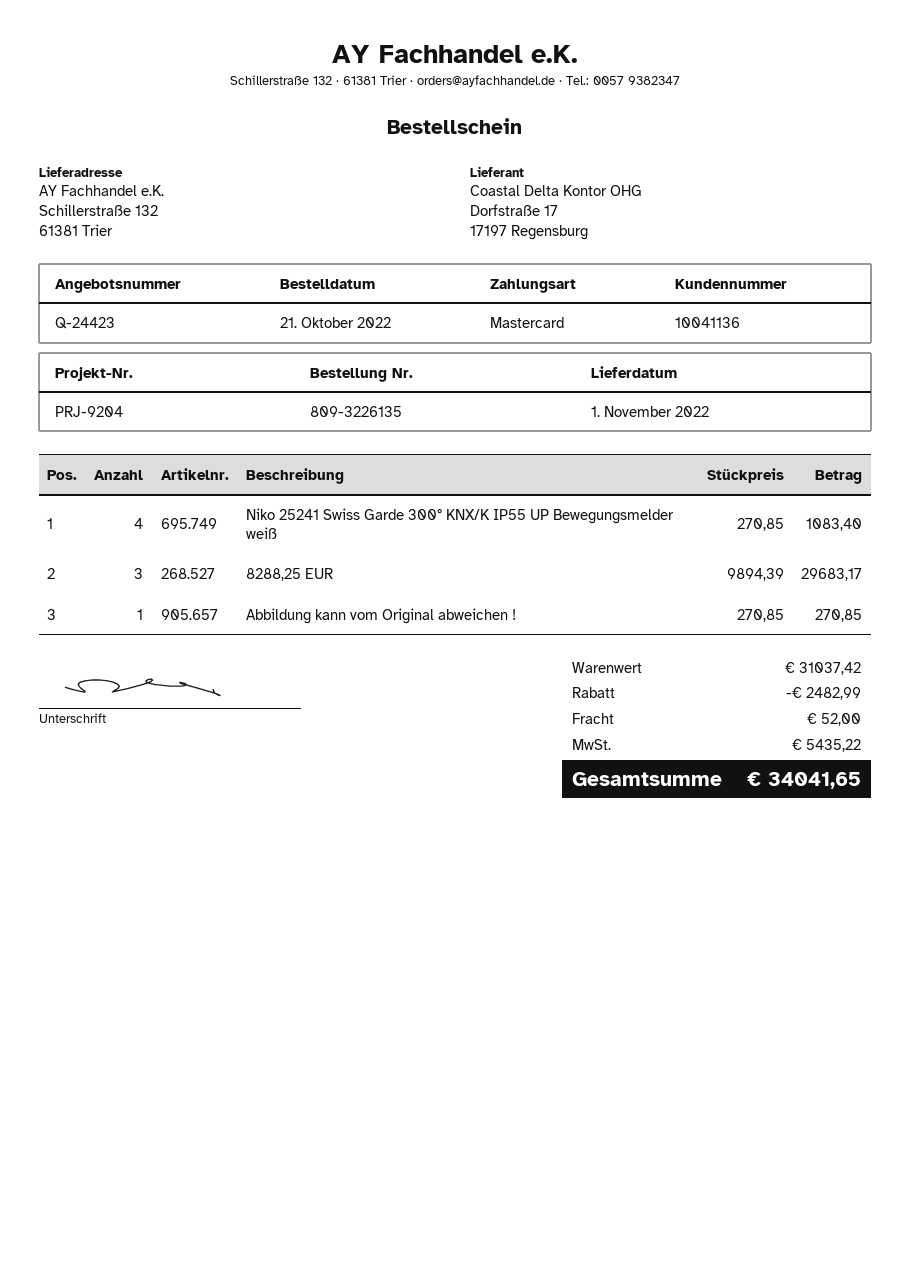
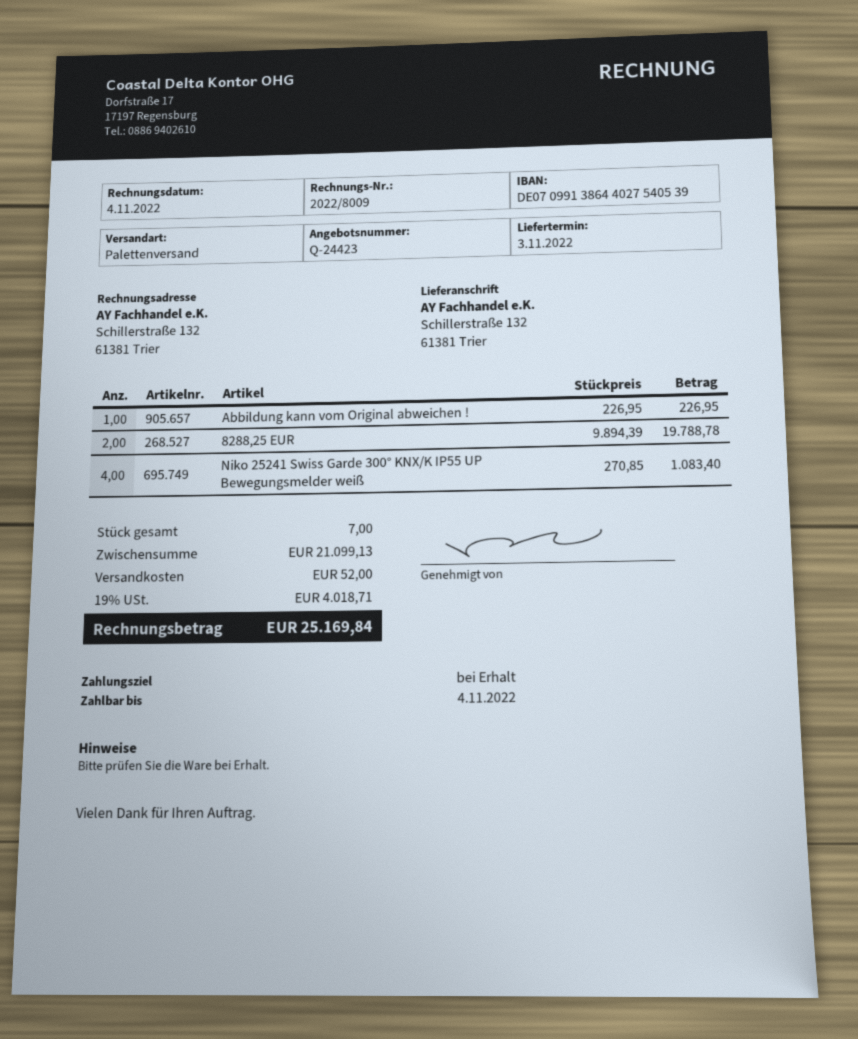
delivery date: 2022-11-01 -> 2022-11-03
8288,25 EUR: 3 x 9894.39 = 29683.17 -> 2 x 9894.39 = 19788.78
Abbildung kann vom Original abweichen !: 1 x 270.85 = 270.85 -> 1 x 226.95 = 226.95
subtotal: 31037.42 -> 21099.13
discount: 2482.99 -> none
tax: 5435.22 -> 4018.71
total: 34041.65 -> 25169.84

